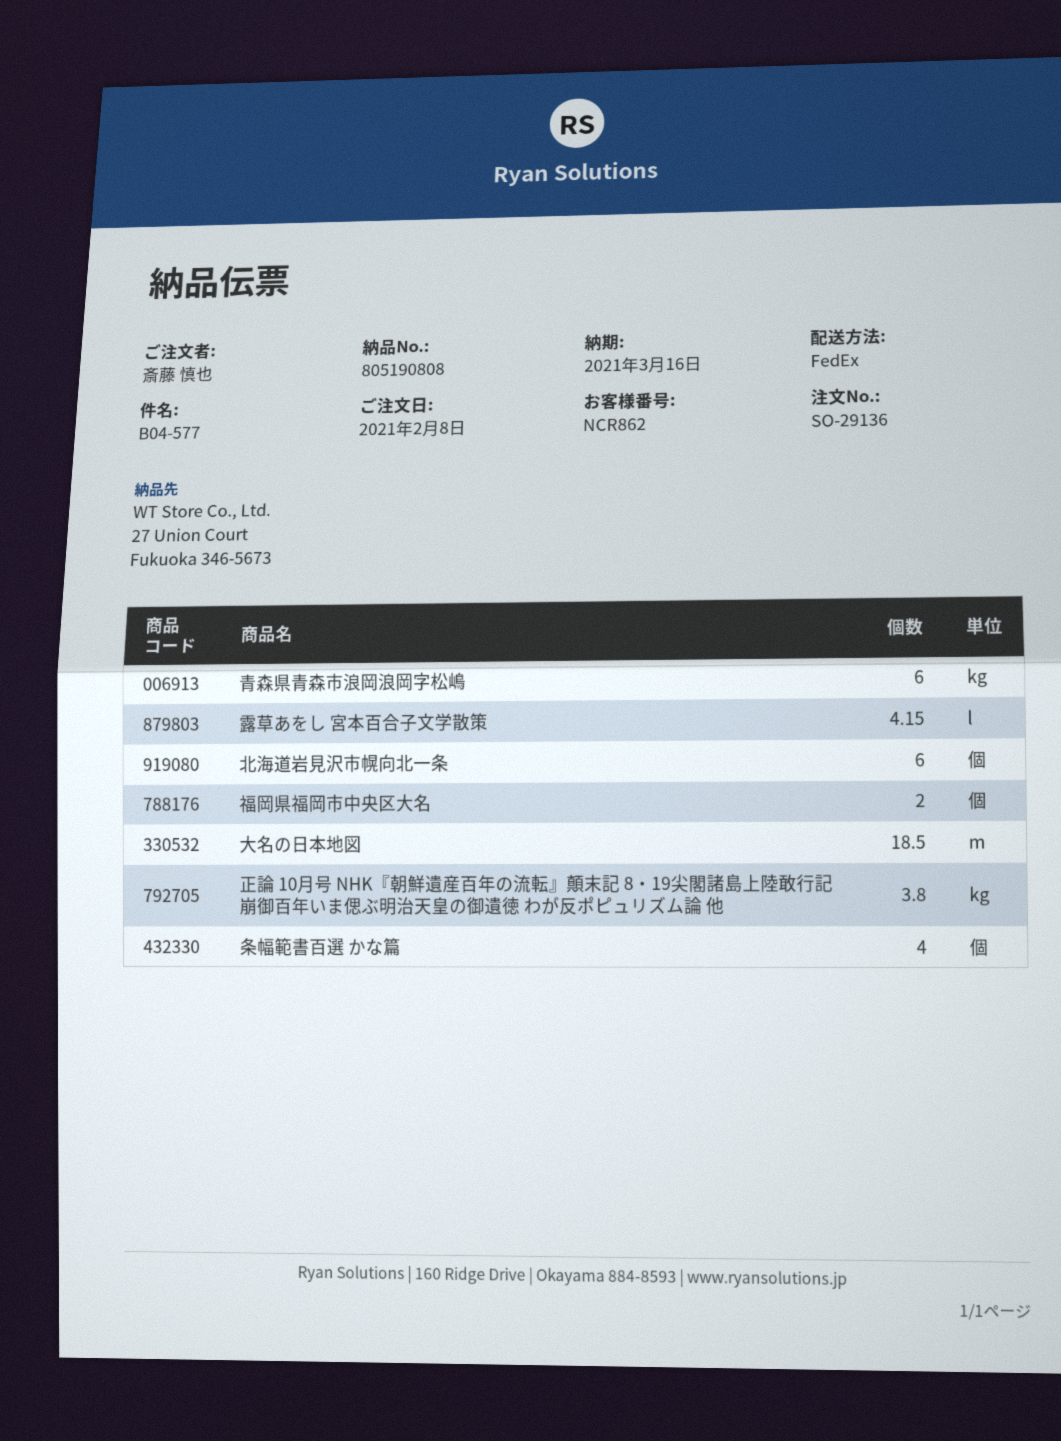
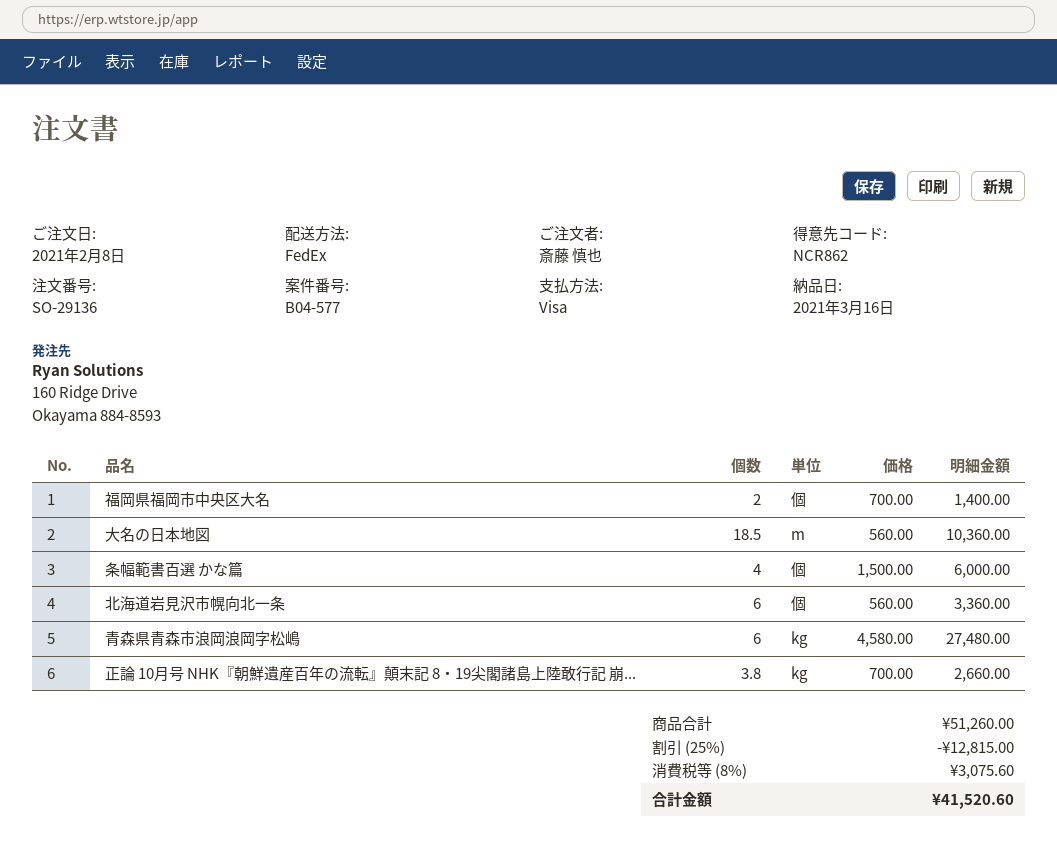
露草あをし 宮本百合子文学散策: 4.15 -> none

